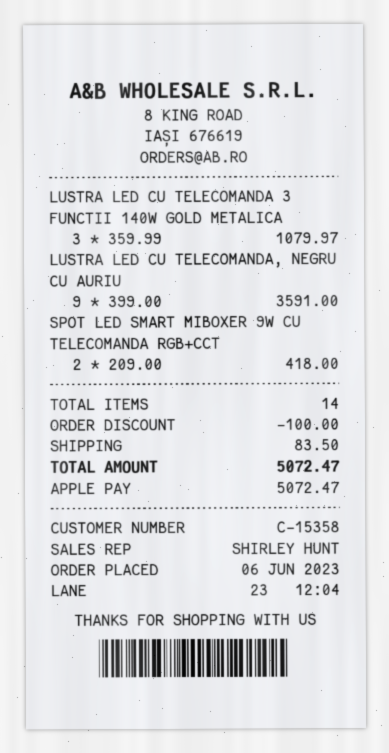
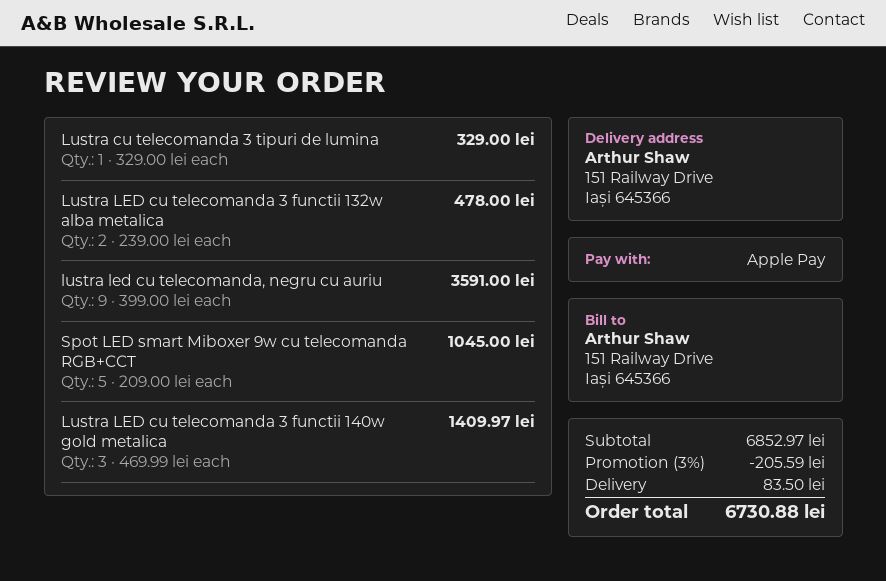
LUSTRA LED CU TELECOMANDA 3 FUNCTII 140W GOLD METALICA: 3 x 359.99 = 1079.97 -> 3 x 469.99 = 1409.97
SPOT LED SMART MIBOXER 9W CU TELECOMANDA RGB+CCT: 2 x 209.00 = 418.00 -> 5 x 209.00 = 1045.00
Lustra cu telecomanda 3 tipuri de lumina: none -> 1 x 329.00 = 329.00
Lustra LED cu telecomanda 3 functii 132w alba metalica: none -> 2 x 239.00 = 478.00
discount: 100.00 -> 205.59
total: 5072.47 -> 6730.88

